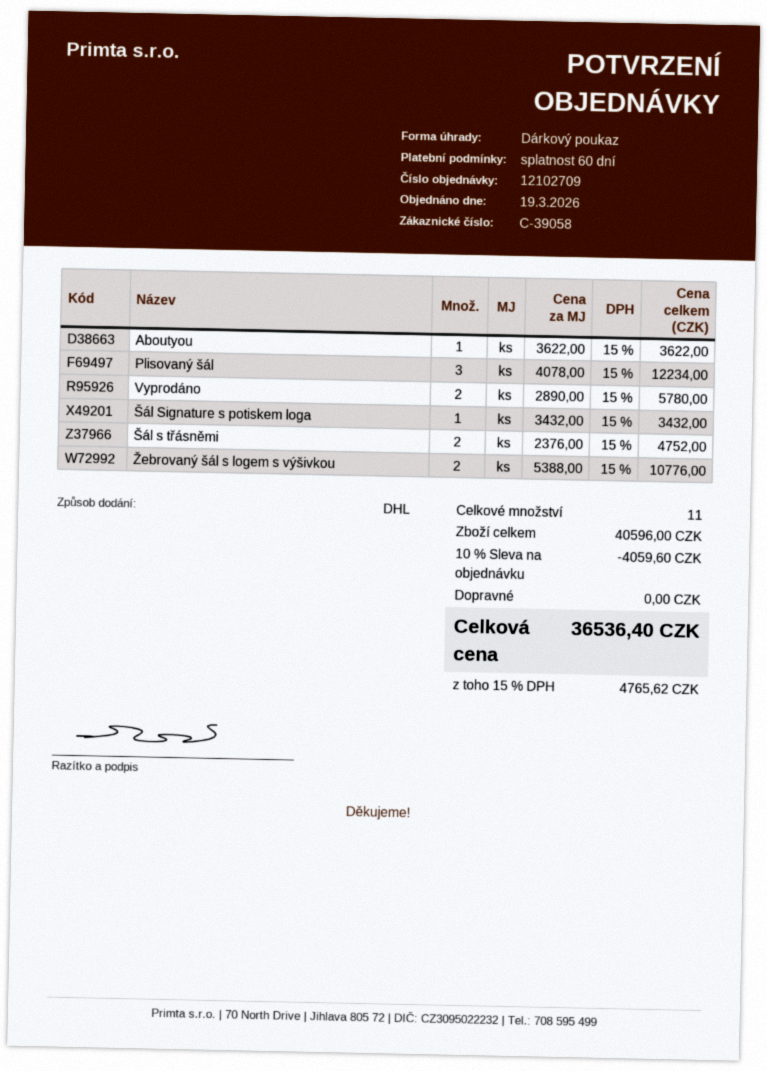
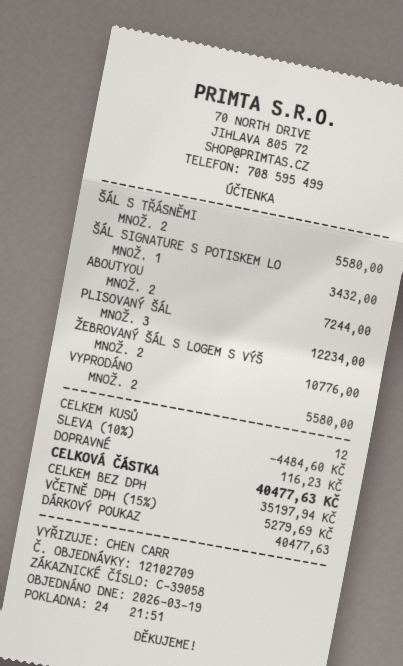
Aboutyou: 1 for 3622.00 -> 2 for 7244.00
Vyprodáno: 2 for 5780.00 -> 2 for 5580.00
Šál s třásněmi: 2 for 4752.00 -> 2 for 5580.00
total quantity: 11 -> 12
discount: 10% = 4059.60 -> 10% = 4484.60
shipping: 0.00 -> 116.23
tax: 15% = 4765.62 -> 15% = 5279.69
total: 36536.40 -> 40477.63

